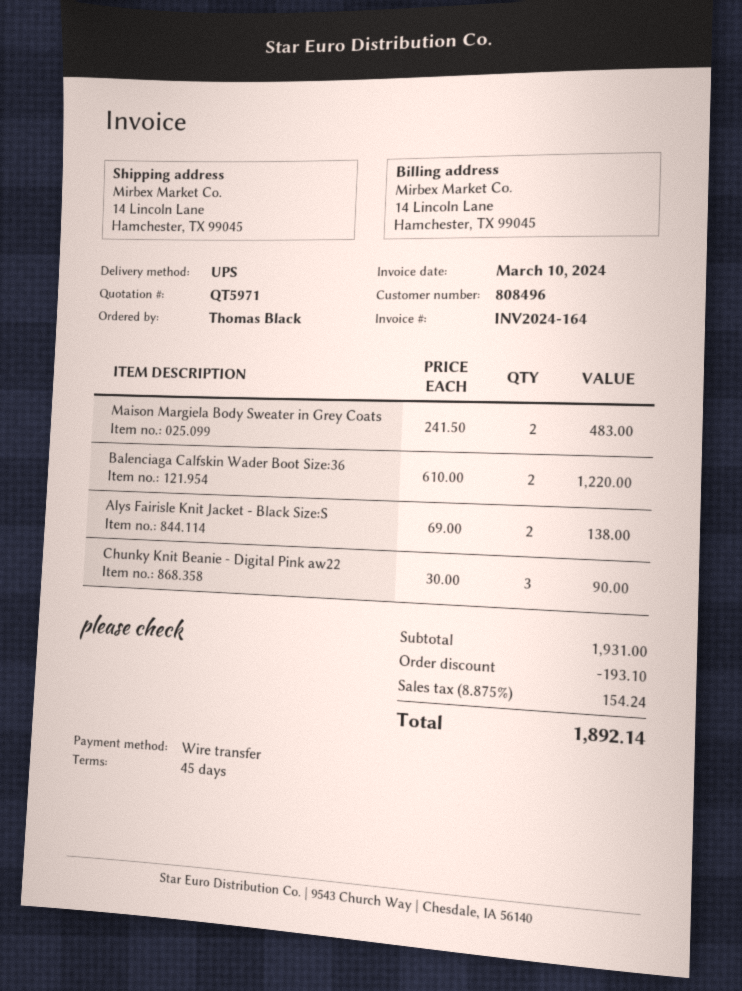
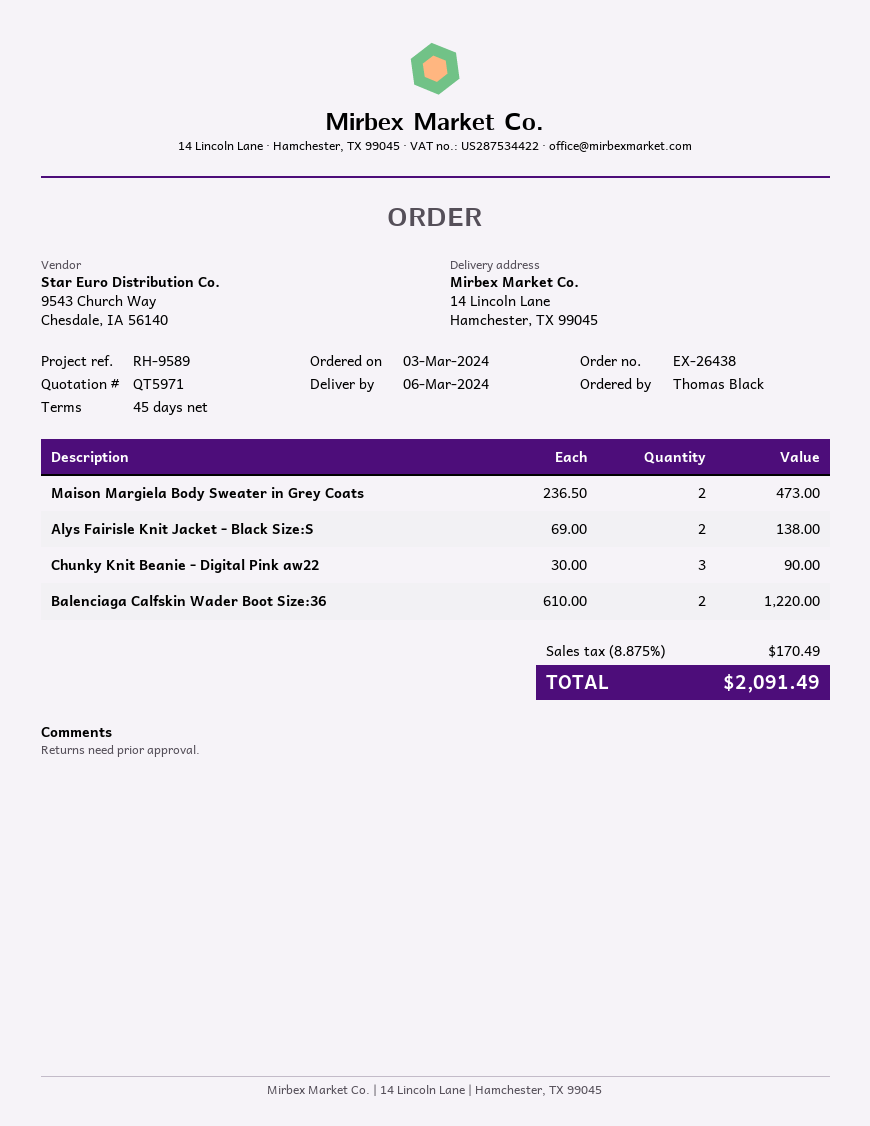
Maison Margiela Body Sweater in Grey Coats: 2 x 241.50 = 483.00 -> 2 x 236.50 = 473.00
discount: 193.10 -> none
tax: 8.875% = 154.24 -> 8.875% = 170.49
total: 1892.14 -> 2091.49

